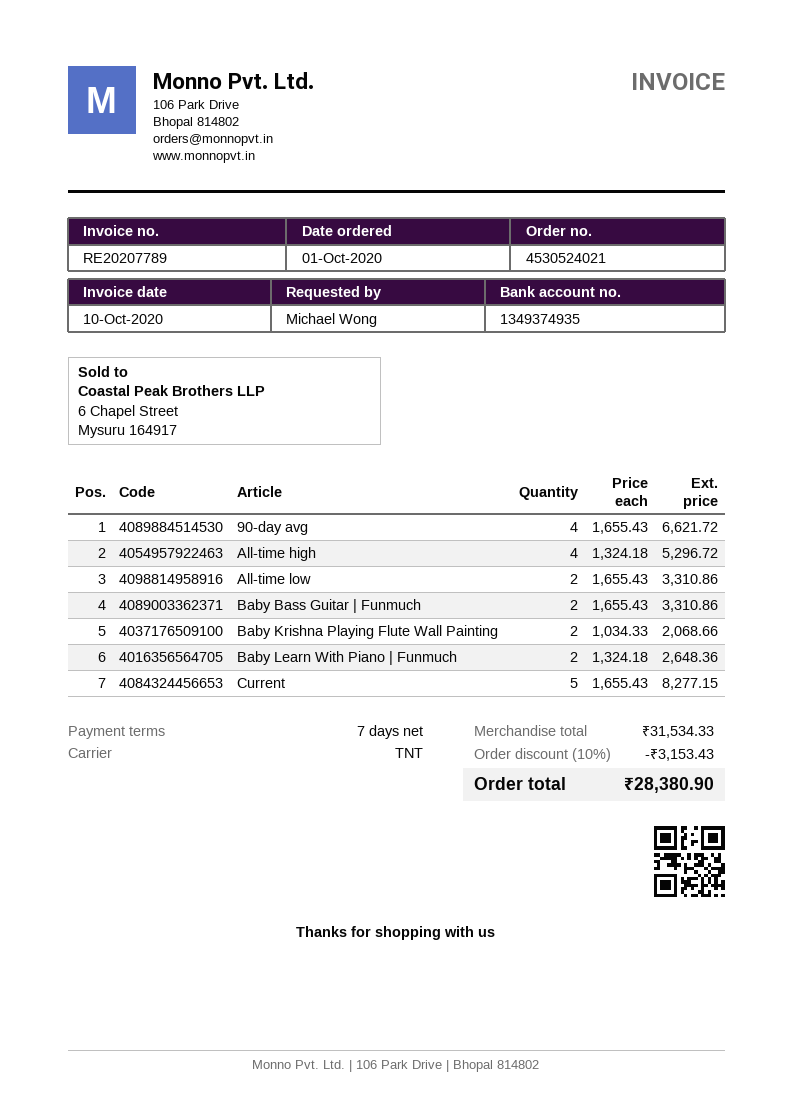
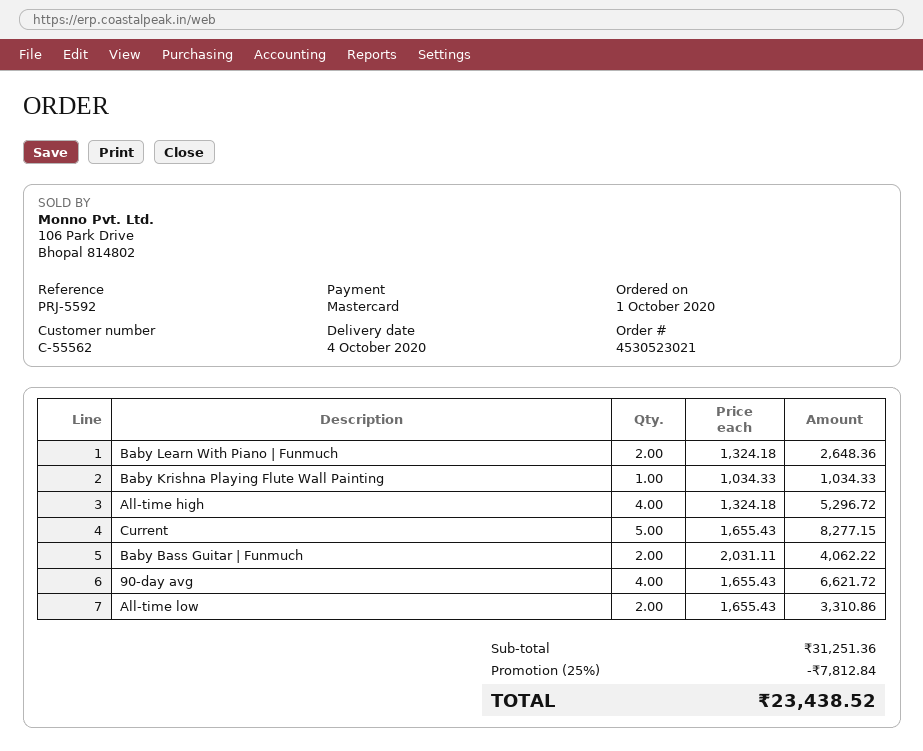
order number: 4530524021 -> 4530523021
Baby Bass Guitar | Funmuch: 2 x 1655.43 = 3310.86 -> 2 x 2031.11 = 4062.22
Baby Krishna Playing Flute Wall Painting: 2 x 1034.33 = 2068.66 -> 1 x 1034.33 = 1034.33
subtotal: 31534.33 -> 31251.36
discount: 10% = 3153.43 -> 25% = 7812.84
total: 28380.90 -> 23438.52

